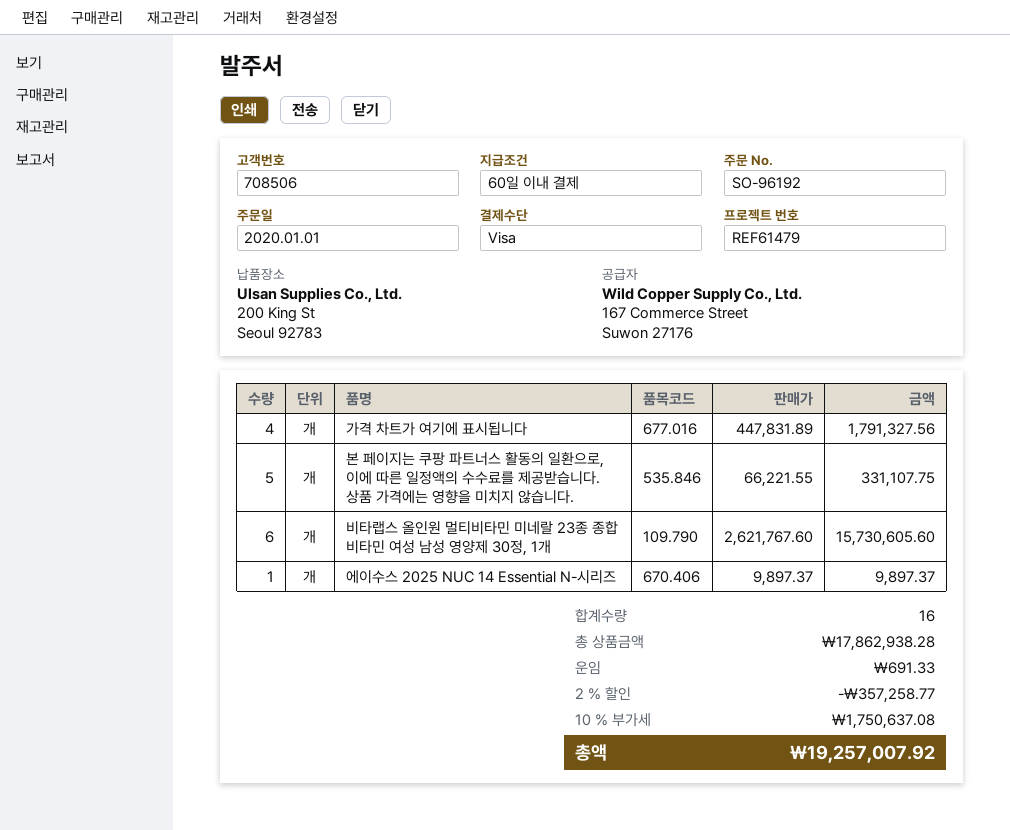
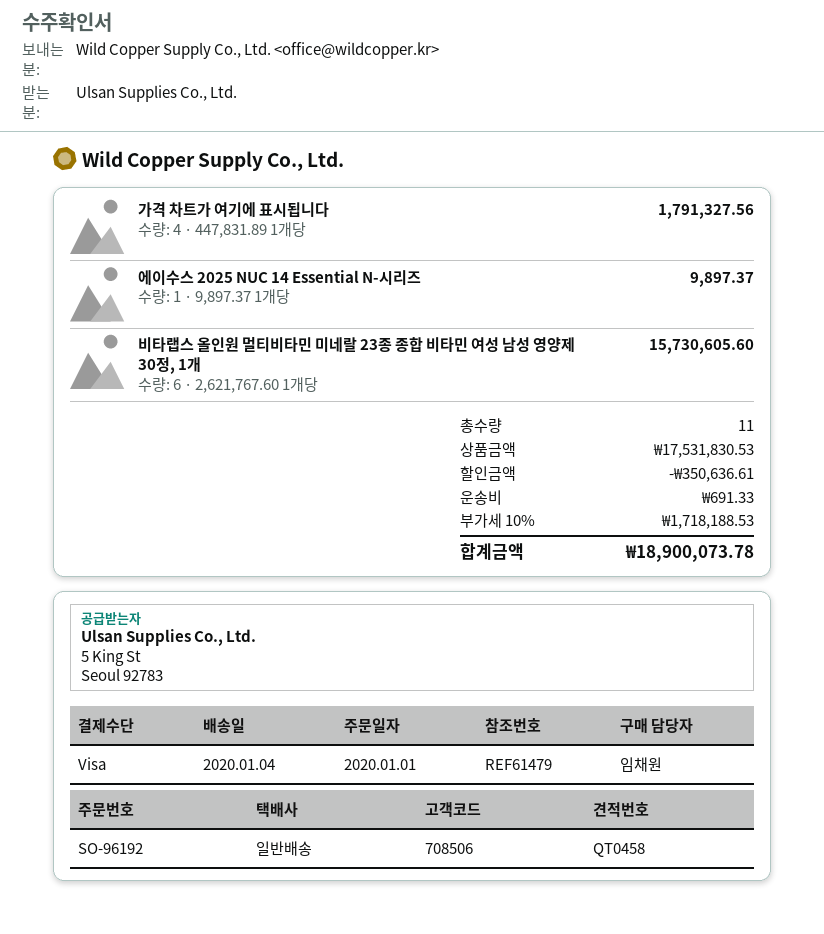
본 페이지는 쿠팡 파트너스 활동의 일환으로, 이에 따른 일정액의 수수료를 제공받습니다. 상품 가격에는 영향을 미치지 않습니다.: 5 x 66221.55 = 331107.75 -> none
total quantity: 16 -> 11
subtotal: 17862938.28 -> 17531830.53
discount: 357258.77 -> 350636.61
tax: 10% = 1750637.08 -> 10% = 1718188.53
total: 19257007.92 -> 18900073.78

